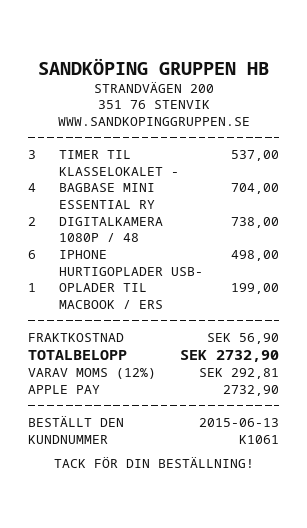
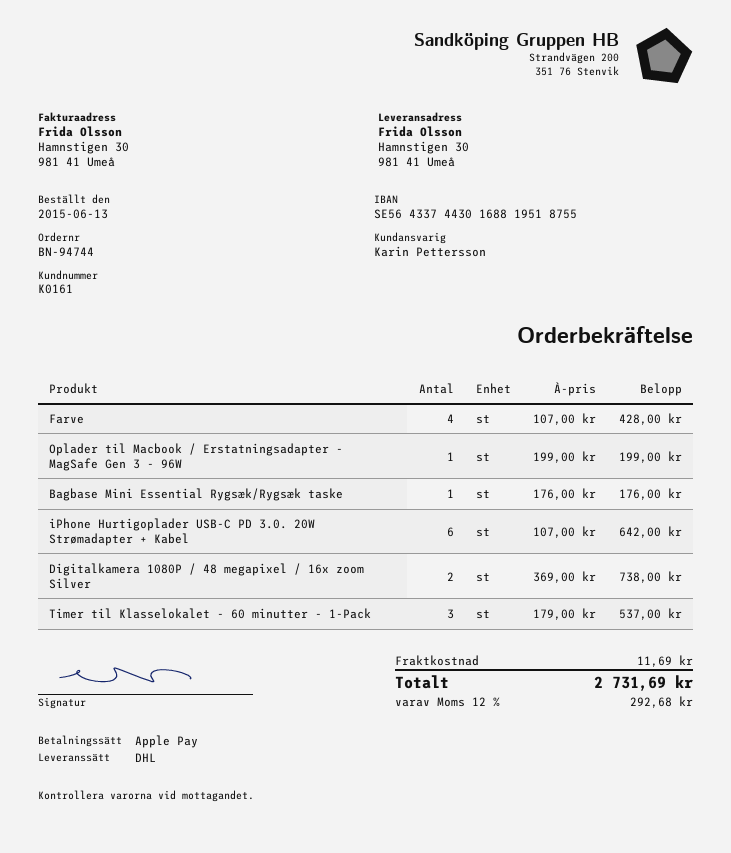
customer number: K1061 -> K0161
BAGBASE MINI ESSENTIAL RY: 4 for 704.00 -> 1 for 176.00
IPHONE HURTIGOPLADER USB-: 6 for 498.00 -> 6 for 642.00
Farve: none -> 4 for 428.00
shipping: 56.90 -> 11.69
tax: 12% = 292.81 -> 12% = 292.68
total: 2732.90 -> 2731.69

